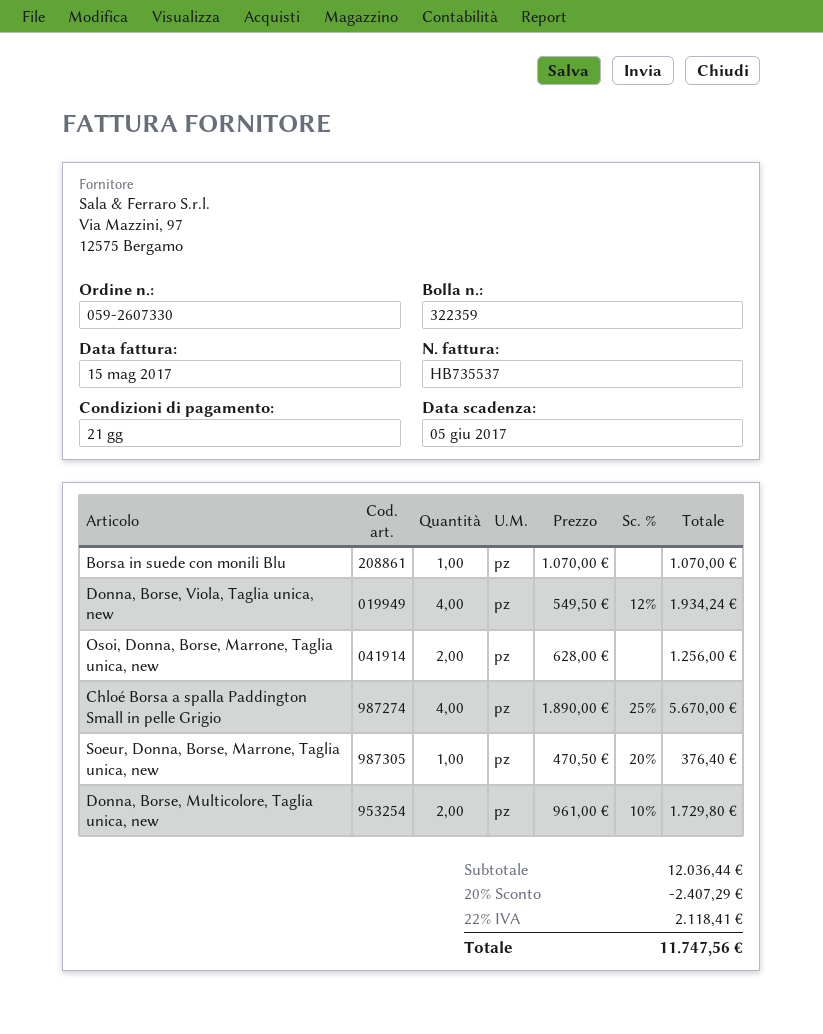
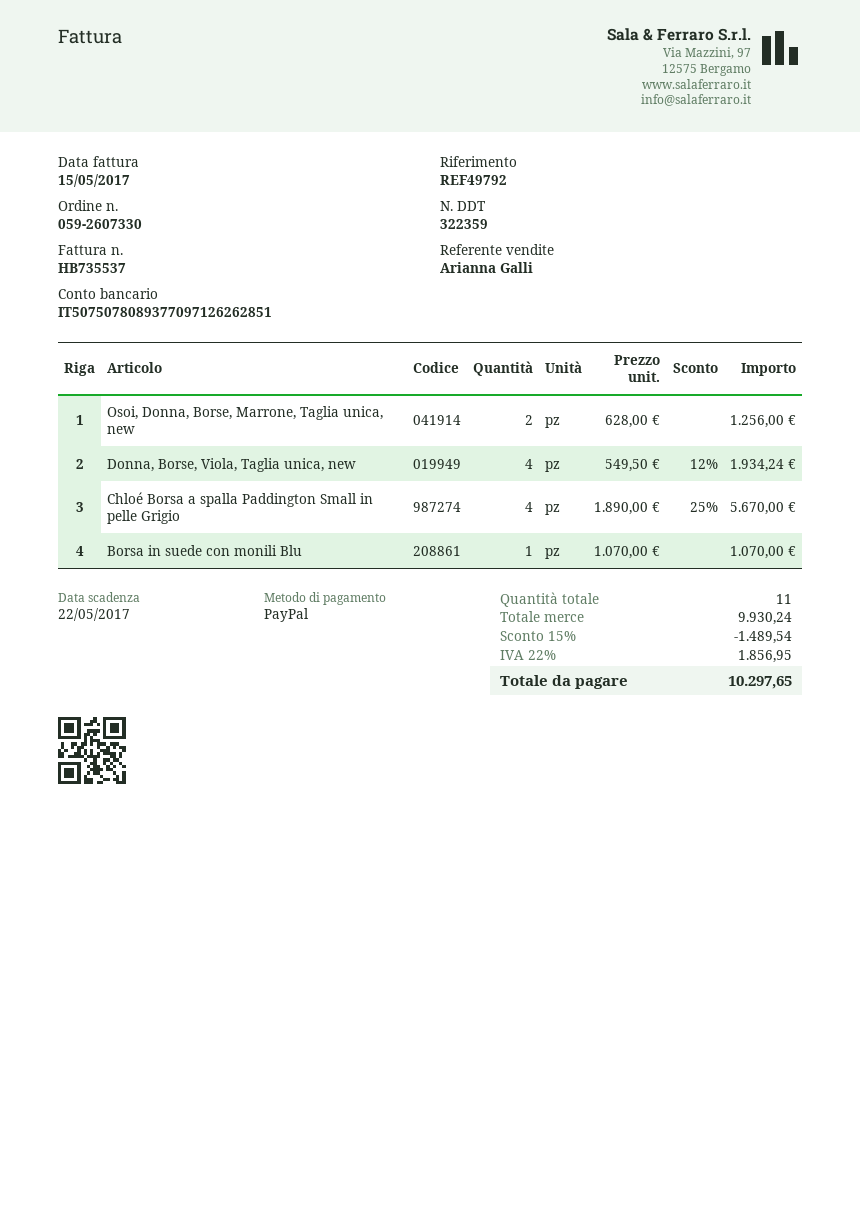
due date: 2017-06-05 -> 2017-05-22
Soeur, Donna, Borse, Marrone, Taglia unica, new: 1 x 470.50 - 20% = 376.40 -> none
Donna, Borse, Multicolore, Taglia unica, new: 2 x 961.00 - 10% = 1729.80 -> none
subtotal: 12036.44 -> 9930.24
discount: 20% = 2407.29 -> 15% = 1489.54
tax: 22% = 2118.41 -> 22% = 1856.95
total: 11747.56 -> 10297.65

